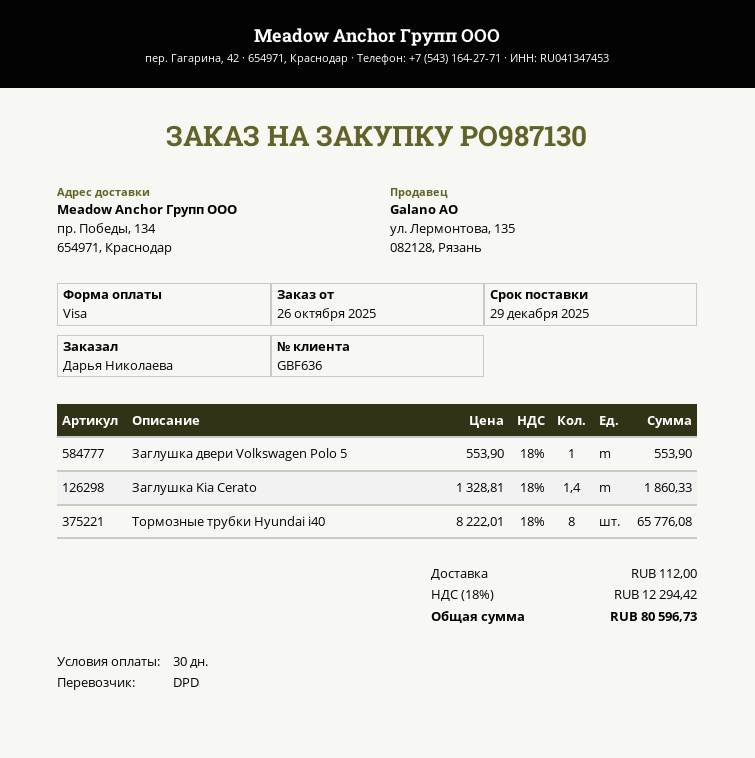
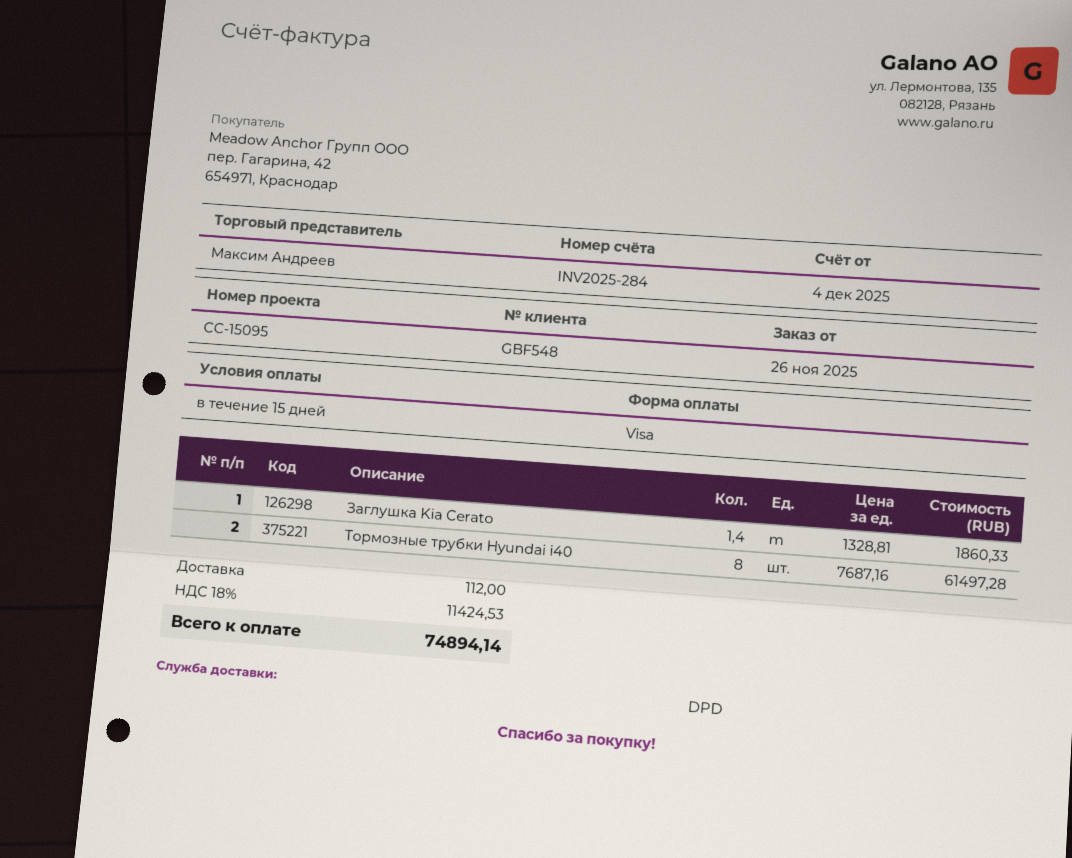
order date: 2025-10-26 -> 2025-11-26
payment terms: 30 days -> 15 days
customer number: GBF636 -> GBF548
Заглушка двери Volkswagen Polo 5: 1 x 553.90 = 553.90 -> none
Тормозные трубки Hyundai i40: 8 x 8222.01 = 65776.08 -> 8 x 7687.16 = 61497.28
tax: 18% = 12294.42 -> 18% = 11424.53
total: 80596.73 -> 74894.14

